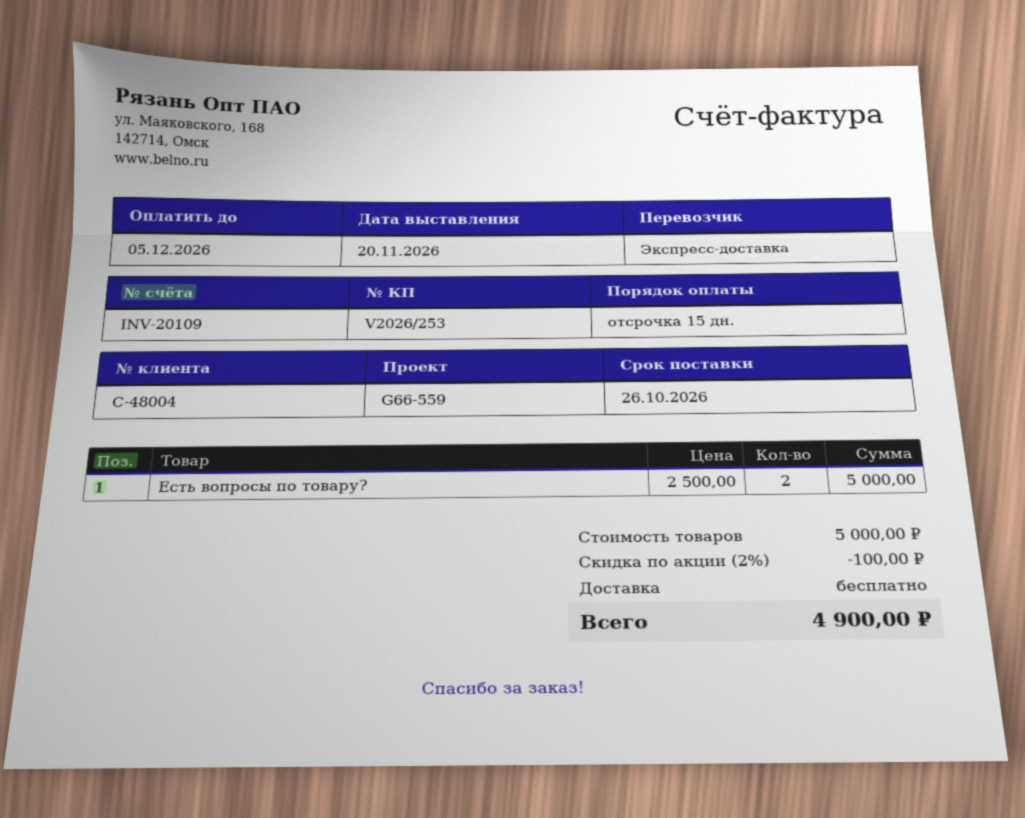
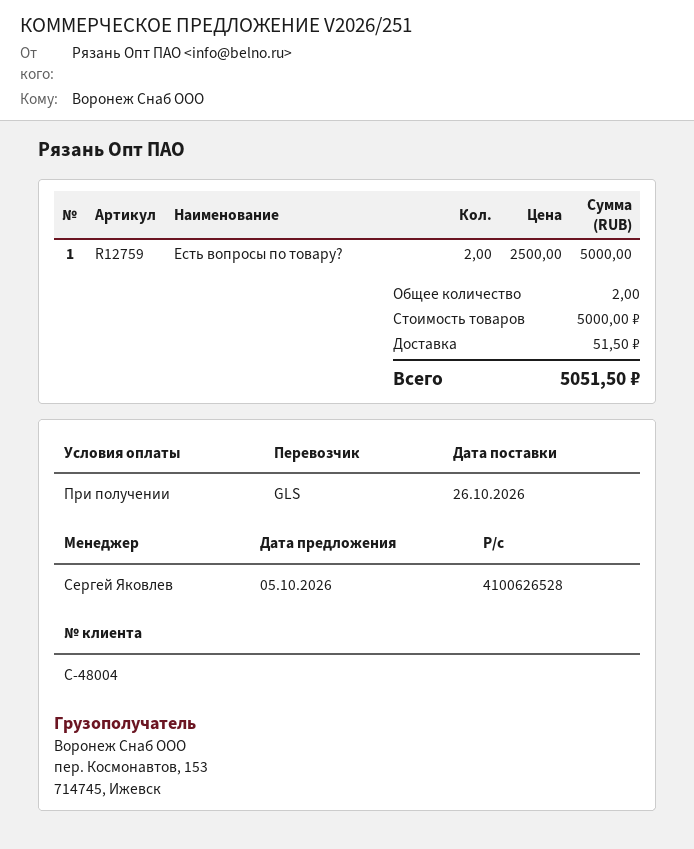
quote number: V2026/253 -> V2026/251
payment terms: 15 days -> on receipt
shipping method: express -> GLS
discount: 2% = 100.00 -> none
shipping: 0.00 -> 51.50
total: 4900.00 -> 5051.50

